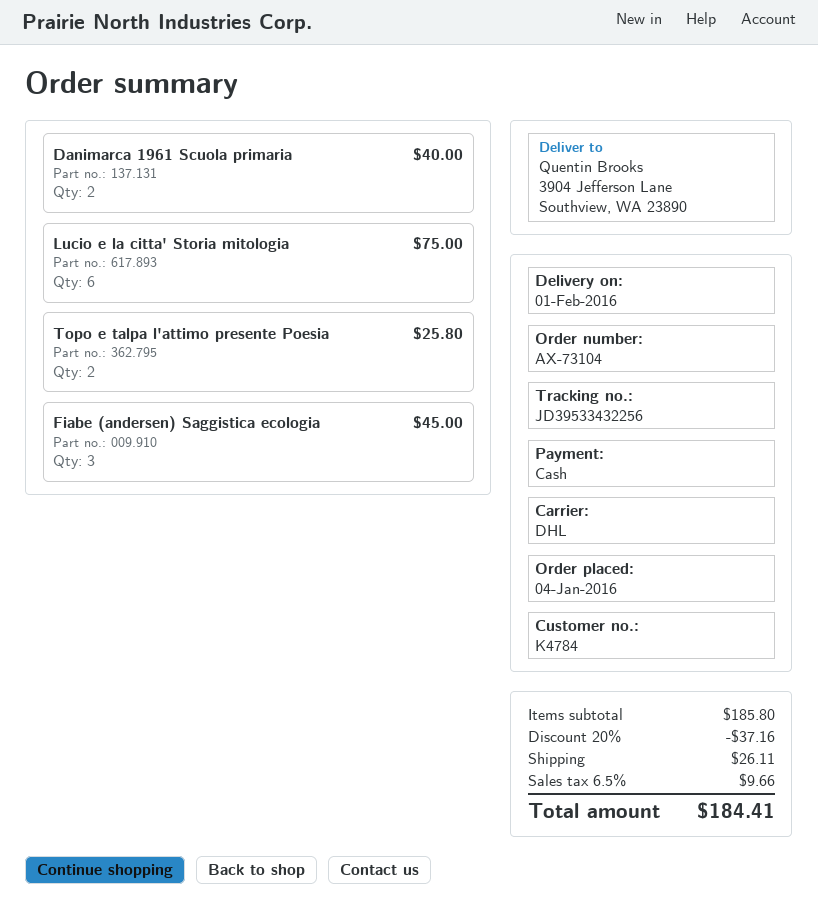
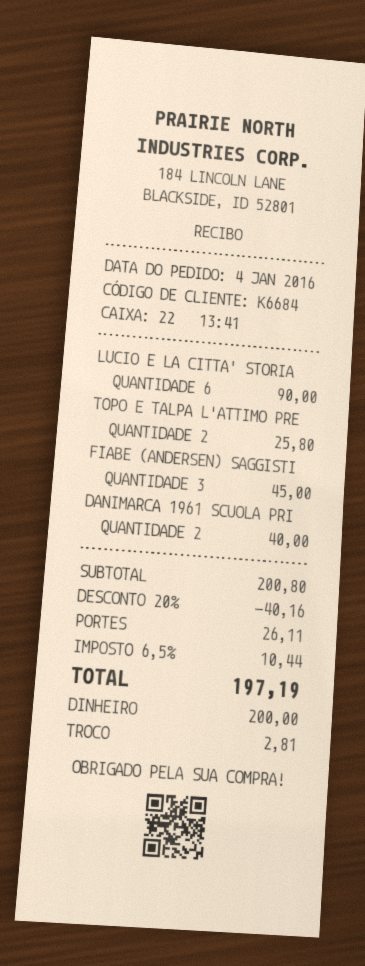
customer number: K4784 -> K6684
Lucio e la citta' Storia mitologia: 6 for 75.00 -> 6 for 90.00
subtotal: 185.80 -> 200.80
discount: 20% = 37.16 -> 20% = 40.16
tax: 6.5% = 9.66 -> 6.5% = 10.44
total: 184.41 -> 197.19

